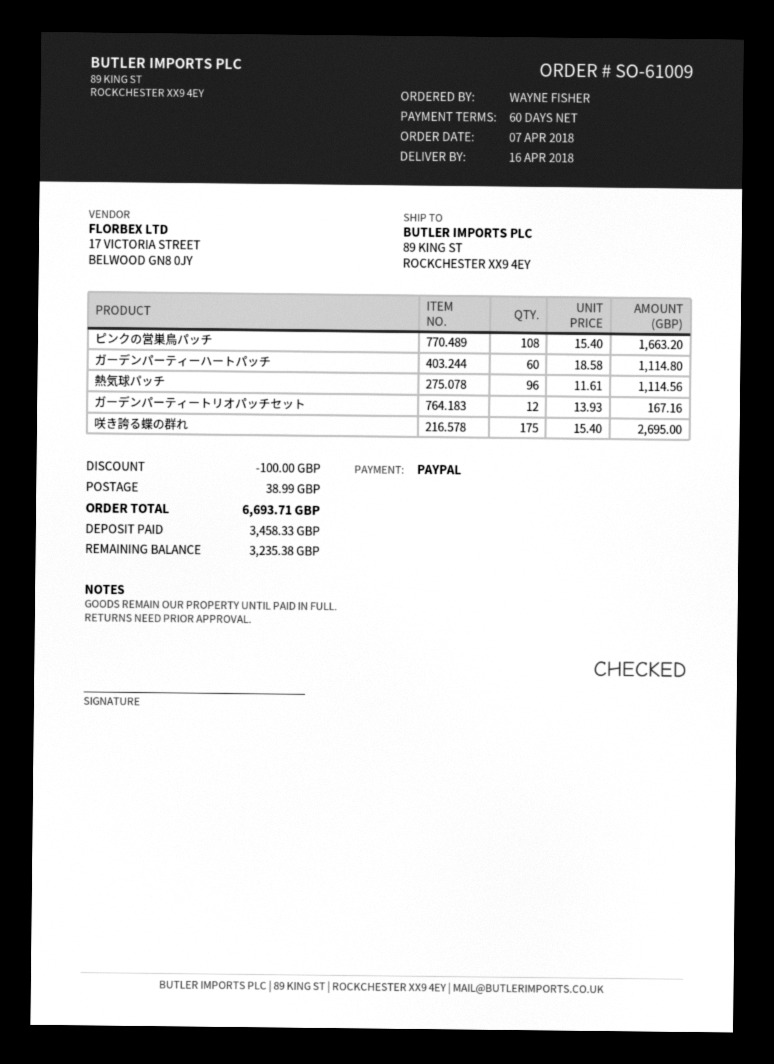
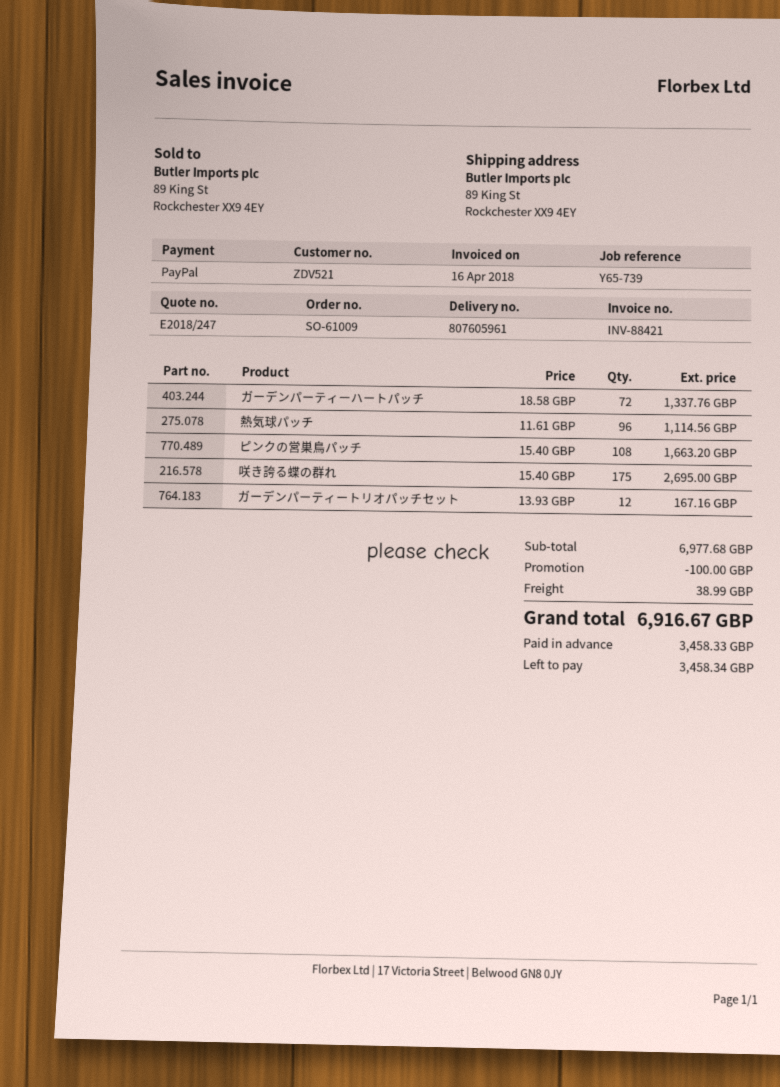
ガーデンパーティーハートパッチ: 60 x 18.58 = 1114.80 -> 72 x 18.58 = 1337.76
total: 6693.71 -> 6916.67
balance: 3235.38 -> 3458.34

